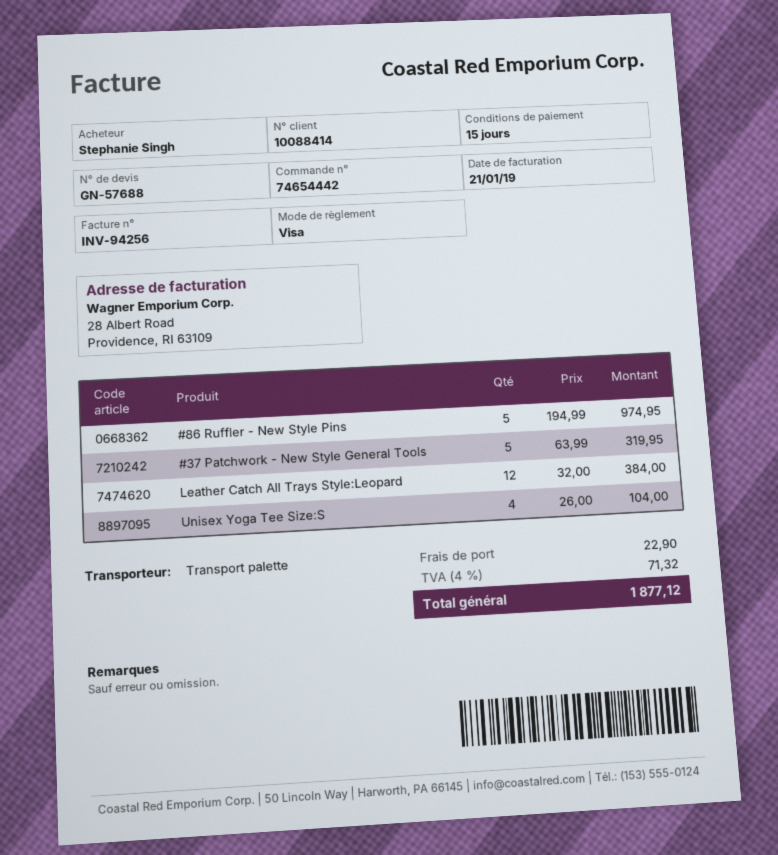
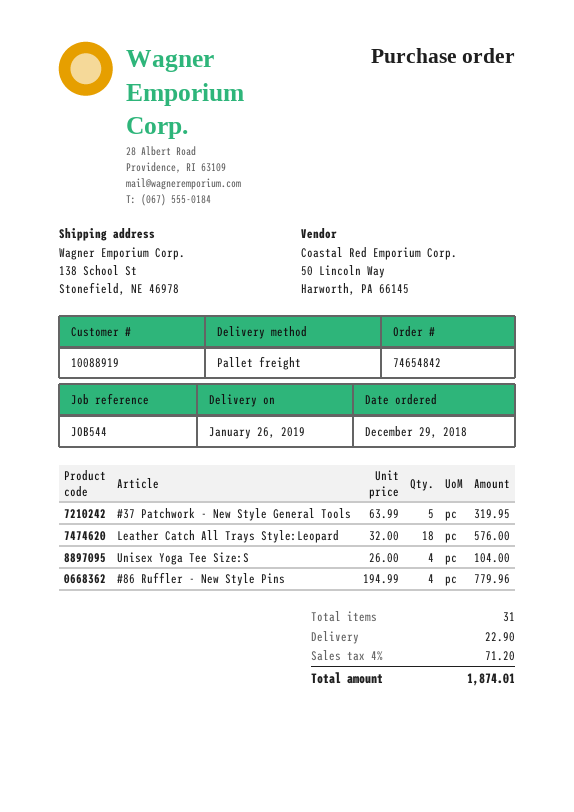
order number: 74654442 -> 74654842
customer number: 10088414 -> 10088919
#86 Ruffler - New Style Pins: 5 x 194.99 = 974.95 -> 4 x 194.99 = 779.96
Leather Catch All Trays Style:Leopard: 12 x 32.00 = 384.00 -> 18 x 32.00 = 576.00
tax: 4% = 71.32 -> 4% = 71.20
total: 1877.12 -> 1874.01

